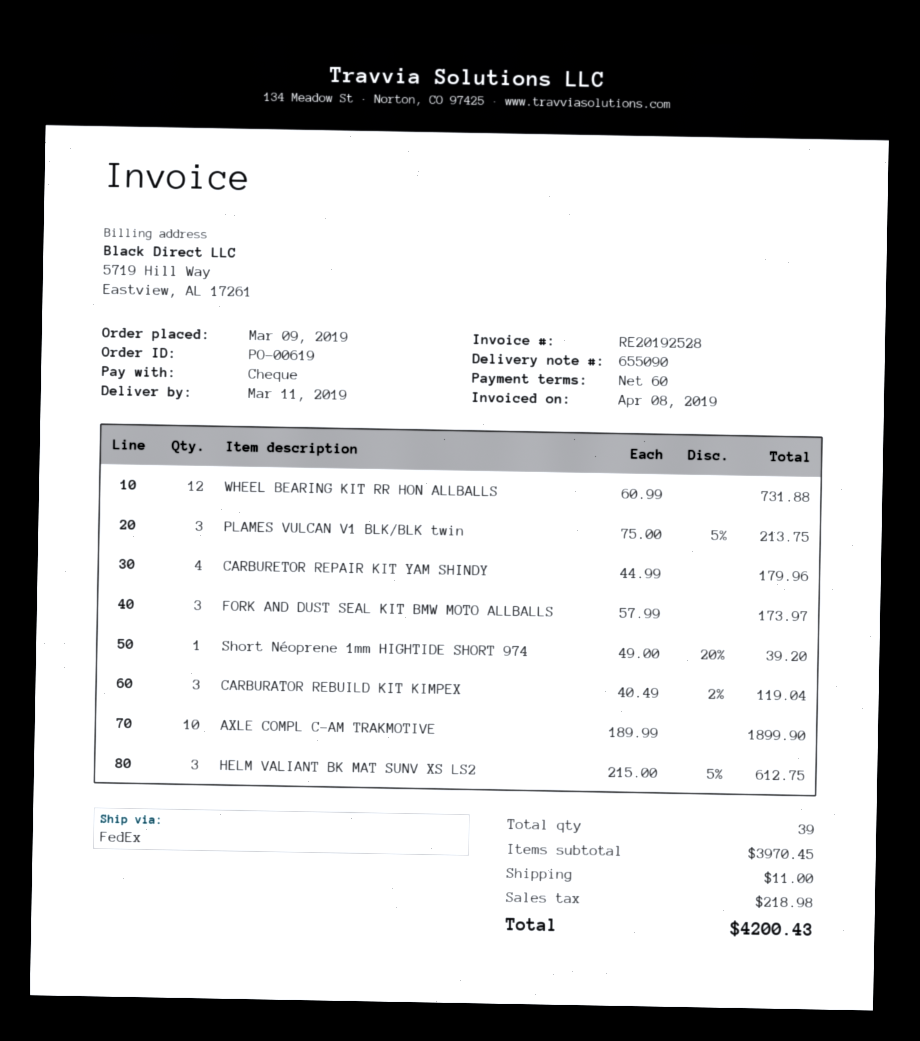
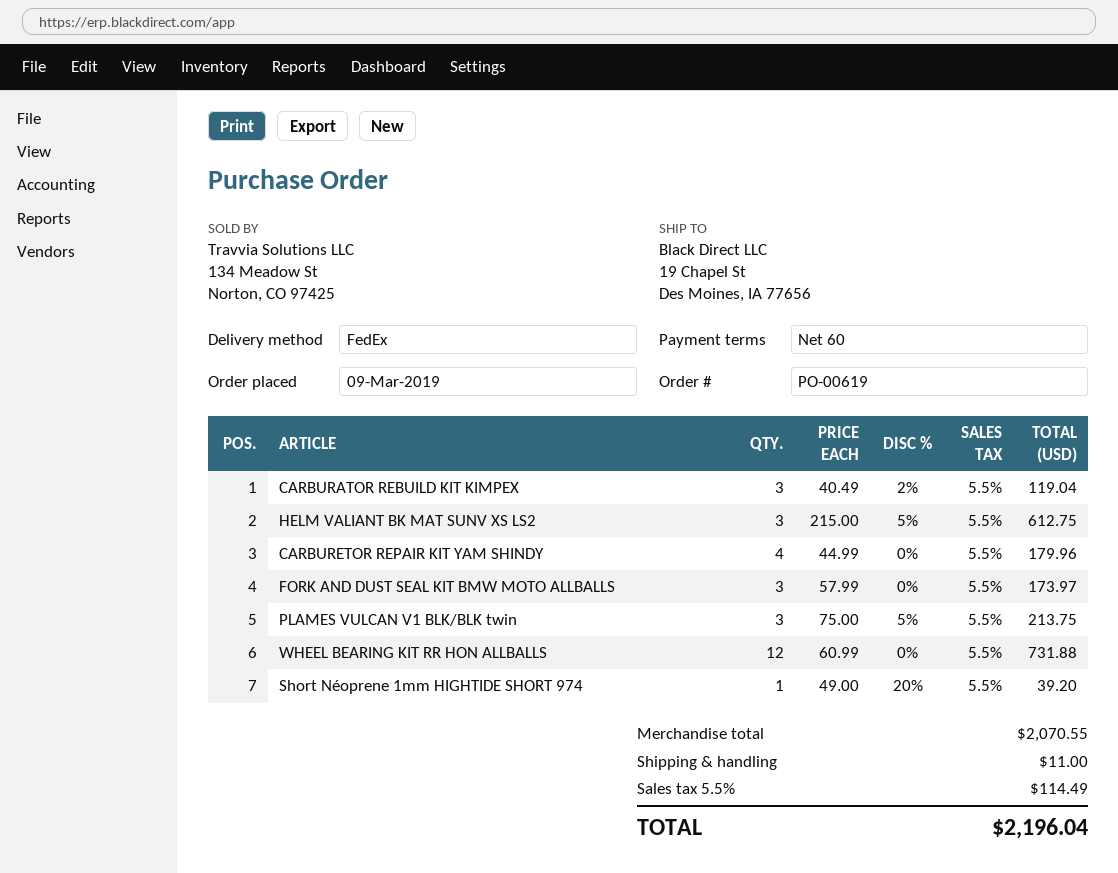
AXLE COMPL C-AM TRAKMOTIVE: 10 x 189.99 = 1899.90 -> none
subtotal: 3970.45 -> 2070.55
tax: 218.98 -> 114.49
total: 4200.43 -> 2196.04

